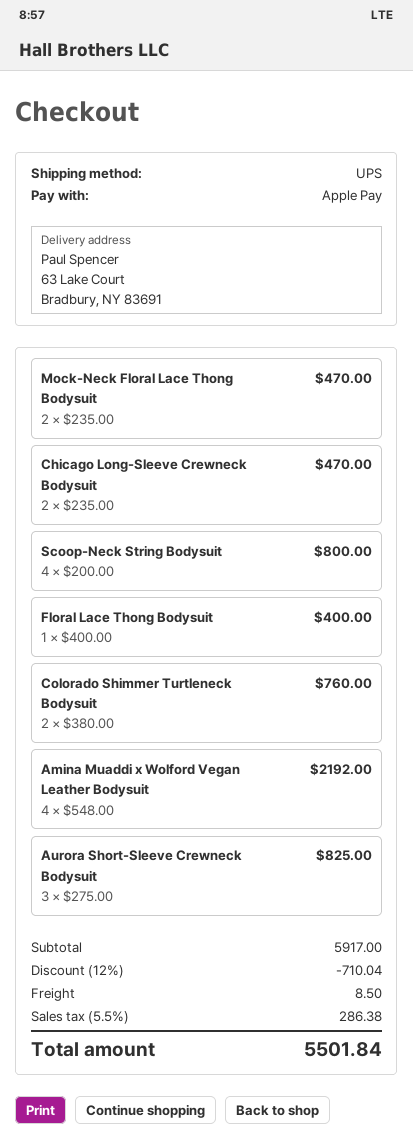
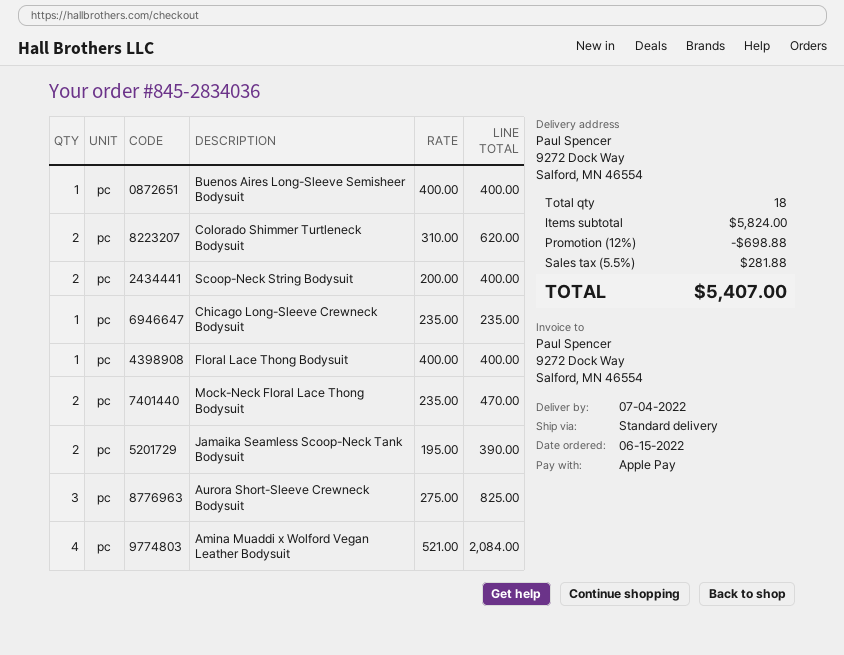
shipping method: UPS -> standard
ship to: 63 Lake Court, Bradbury, NY 83691 -> 9272 Dock Way, Salford, MN 46554
Chicago Long-Sleeve Crewneck Bodysuit: 2 x 235.00 = 470.00 -> 1 x 235.00 = 235.00
Scoop-Neck String Bodysuit: 4 x 200.00 = 800.00 -> 2 x 200.00 = 400.00
Colorado Shimmer Turtleneck Bodysuit: 2 x 380.00 = 760.00 -> 2 x 310.00 = 620.00
Amina Muaddi x Wolford Vegan Leather Bodysuit: 4 x 548.00 = 2192.00 -> 4 x 521.00 = 2084.00
Buenos Aires Long-Sleeve Semisheer Bodysuit: none -> 1 x 400.00 = 400.00
Jamaika Seamless Scoop-Neck Tank Bodysuit: none -> 2 x 195.00 = 390.00
subtotal: 5917.00 -> 5824.00
discount: 12% = 710.04 -> 12% = 698.88
shipping: 8.50 -> none
tax: 5.5% = 286.38 -> 5.5% = 281.88
total: 5501.84 -> 5407.00

